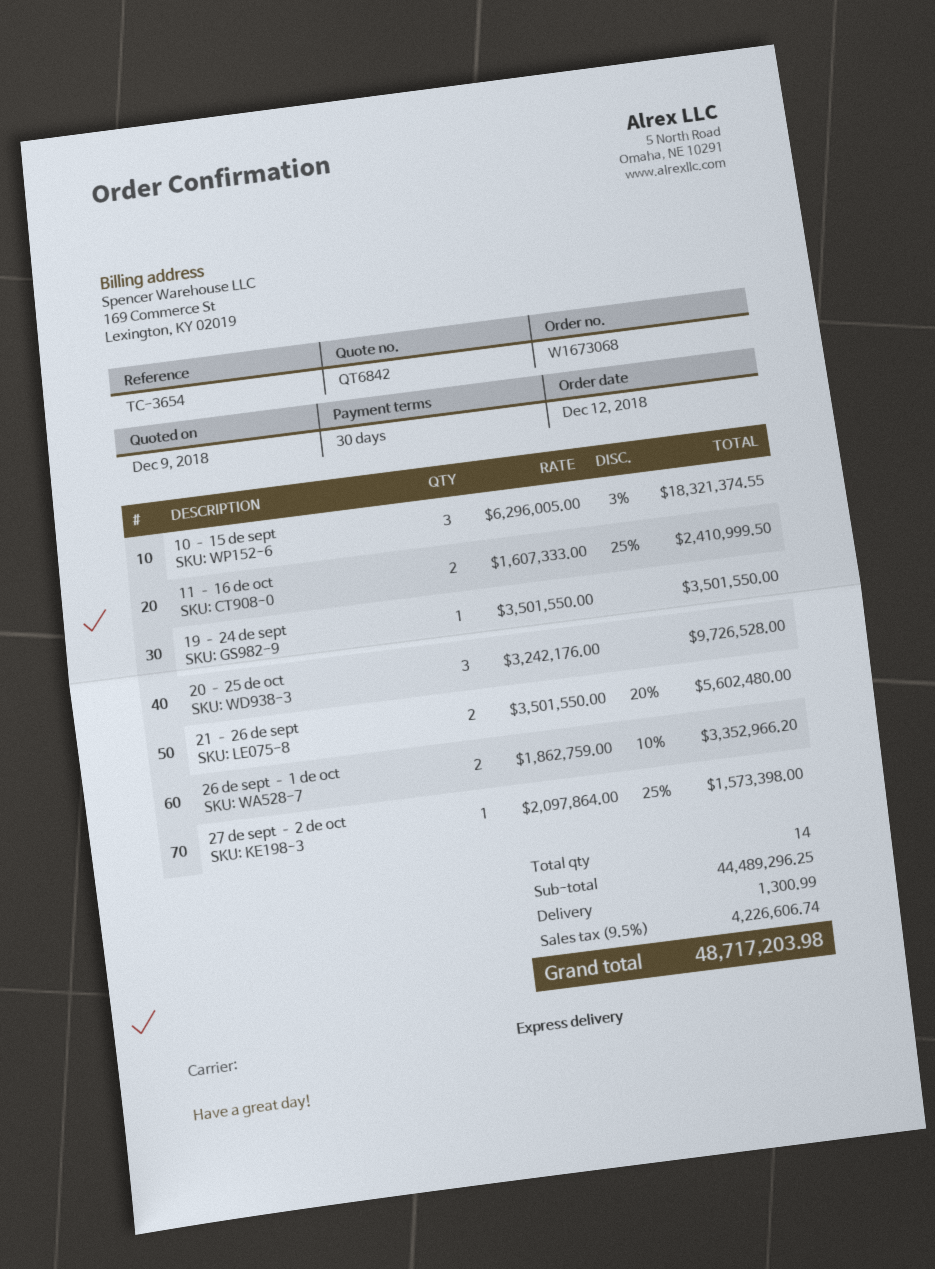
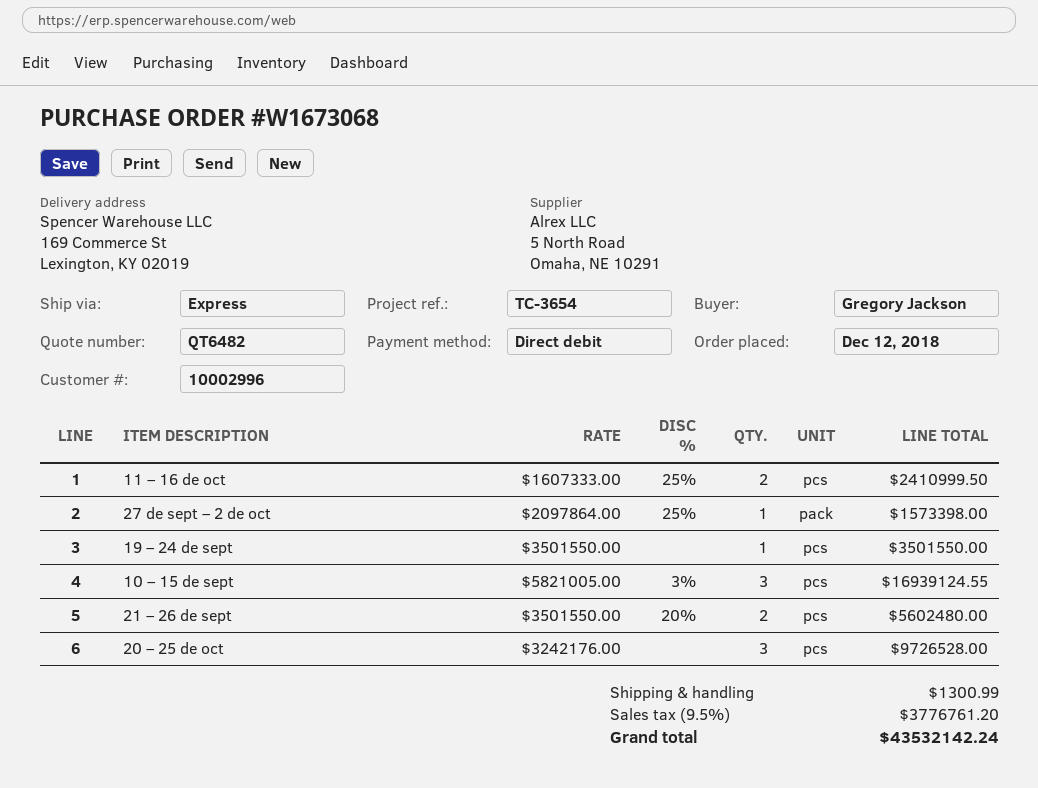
quote number: QT6842 -> QT6482
10 – 15 de sept: 3 x 6296005.00 - 3% = 18321374.55 -> 3 x 5821005.00 - 3% = 16939124.55
26 de sept – 1 de oct: 2 x 1862759.00 - 10% = 3352966.20 -> none
tax: 9.5% = 4226606.74 -> 9.5% = 3776761.20
total: 48717203.98 -> 43532142.24

